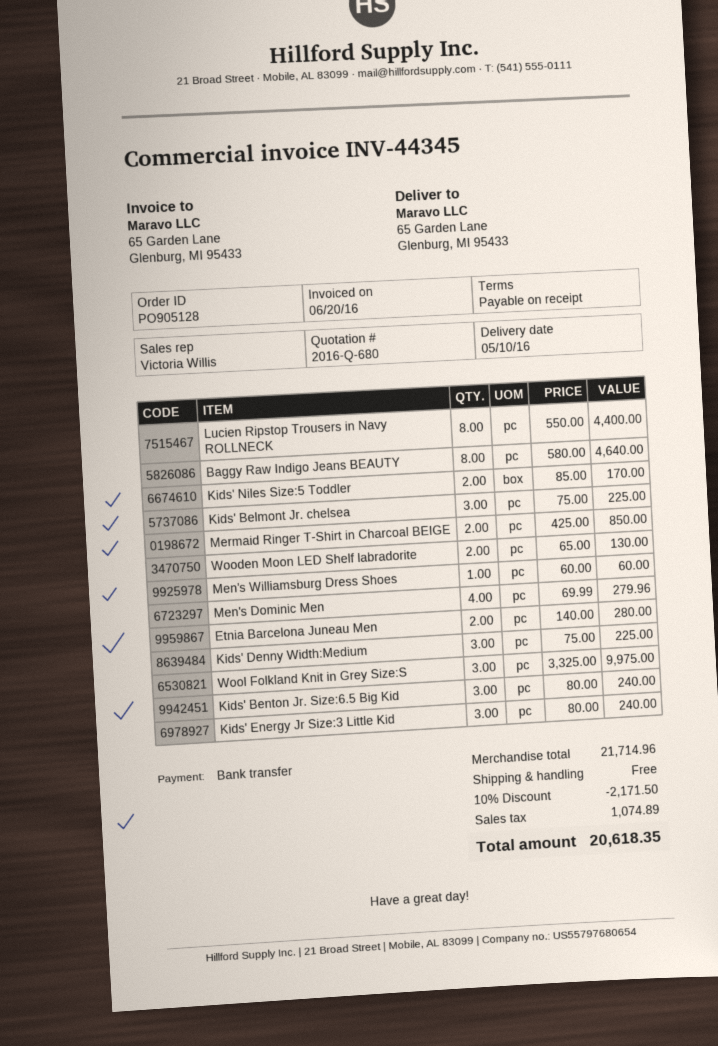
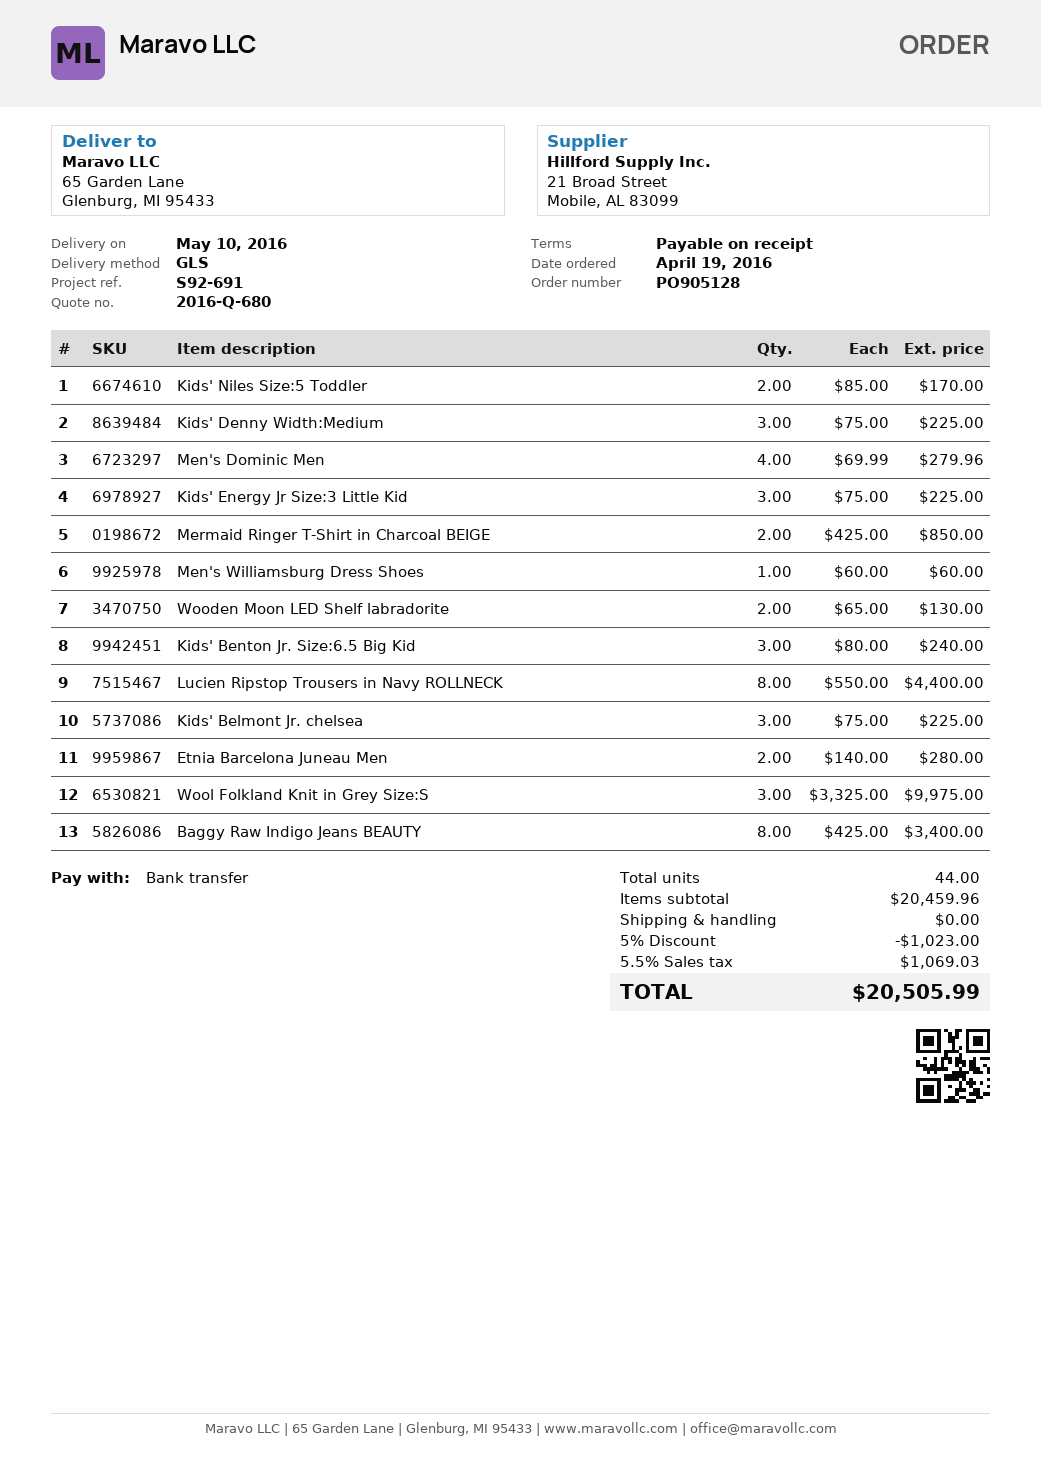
Baggy Raw Indigo Jeans BEAUTY: 8 x 580.00 = 4640.00 -> 8 x 425.00 = 3400.00
Kids' Energy Jr Size:3 Little Kid: 3 x 80.00 = 240.00 -> 3 x 75.00 = 225.00
subtotal: 21714.96 -> 20459.96
discount: 10% = 2171.50 -> 5% = 1023.00
tax: 1074.89 -> 1069.03
total: 20618.35 -> 20505.99

